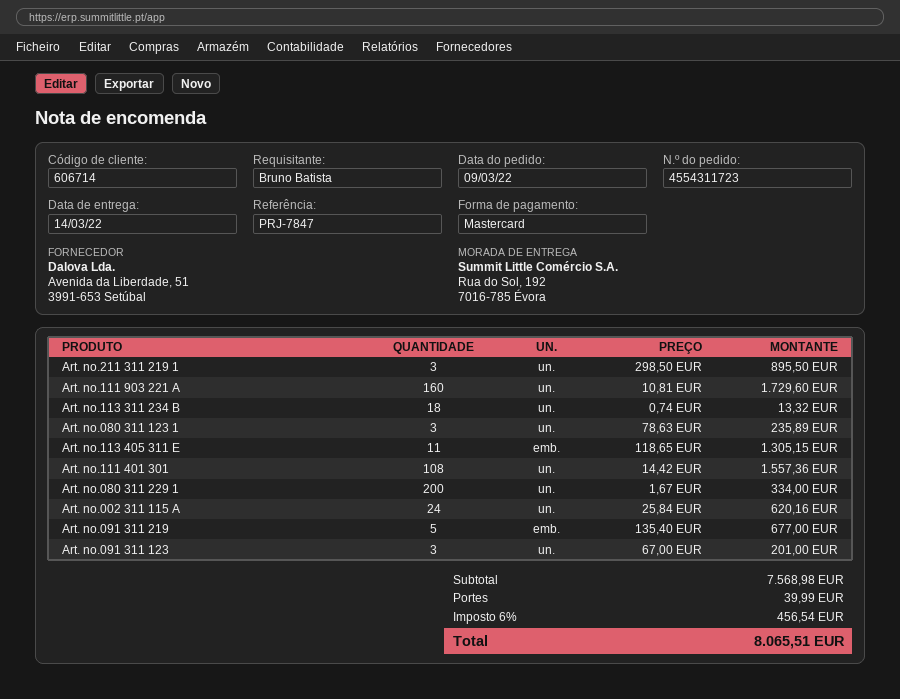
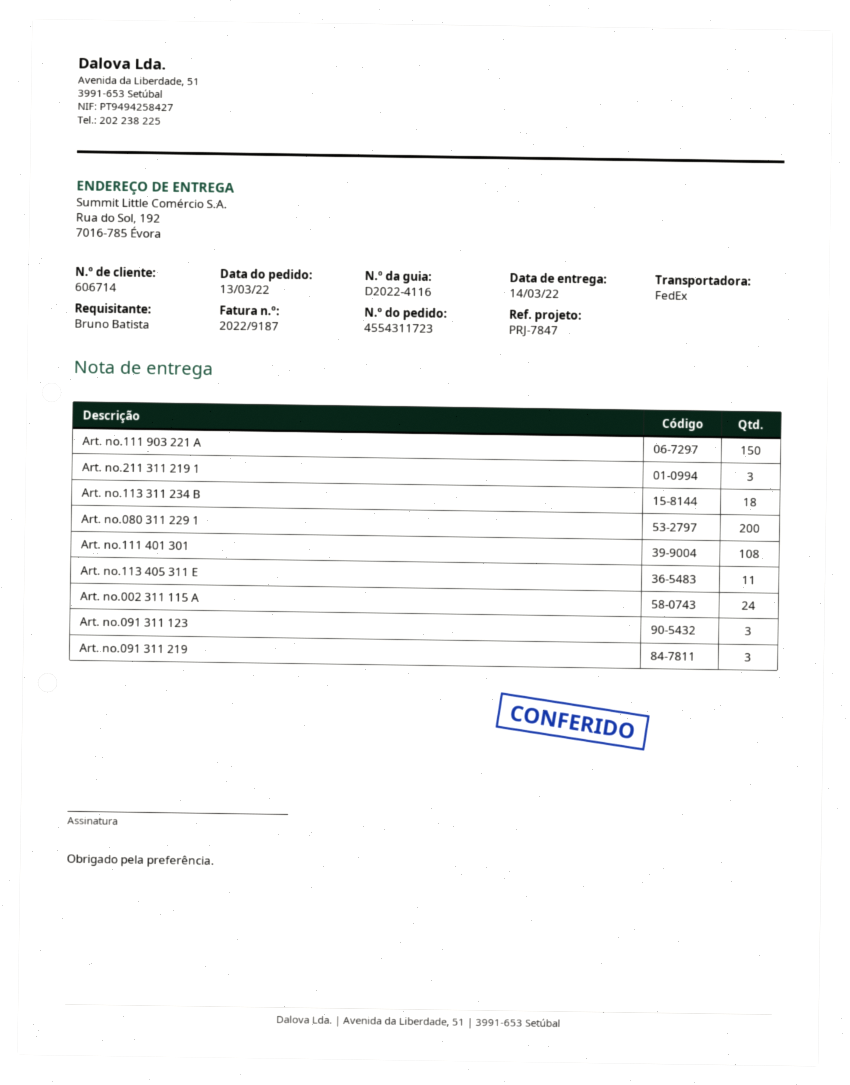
order date: 2022-03-09 -> 2022-03-13
Art. no.111 903 221 A: 160 -> 150
Art. no.080 311 123 1: 3 -> none
Art. no.091 311 219: 5 -> 3

